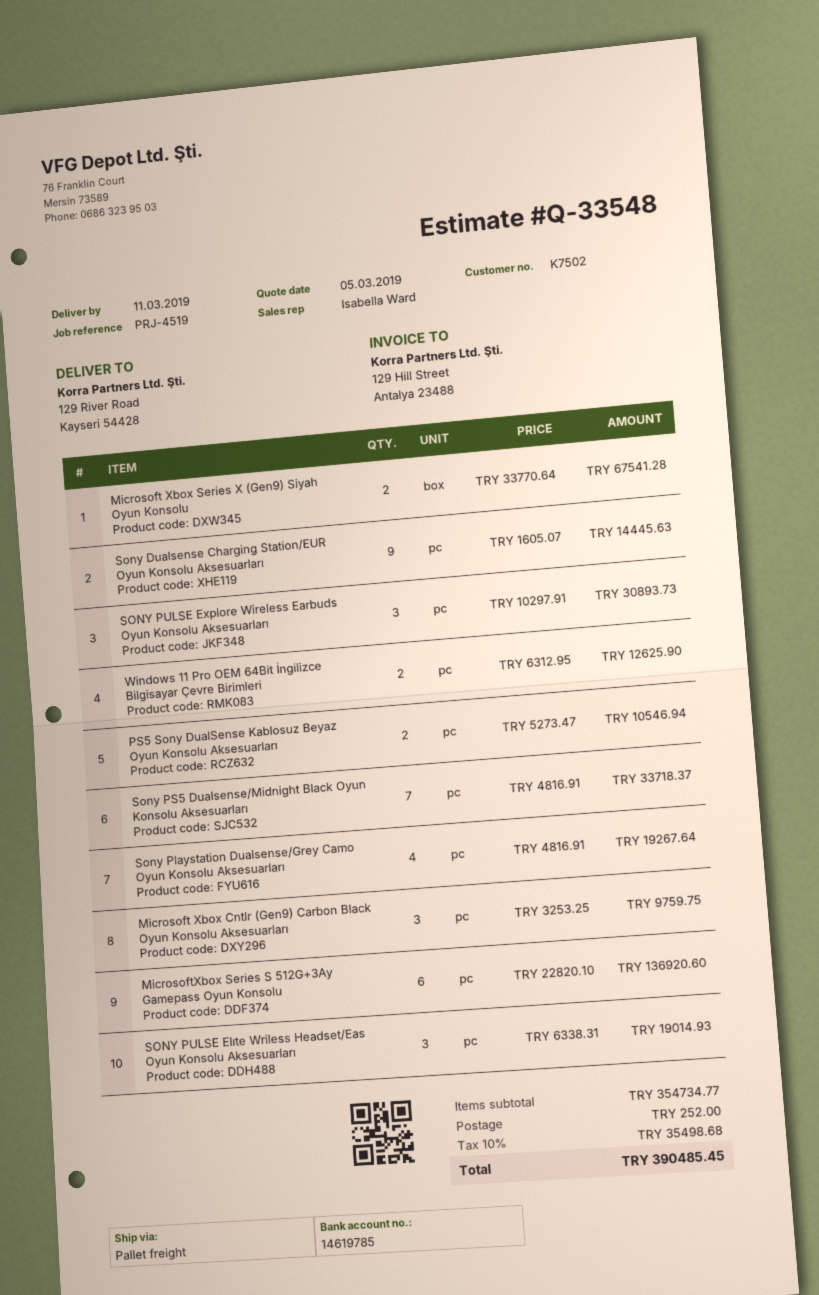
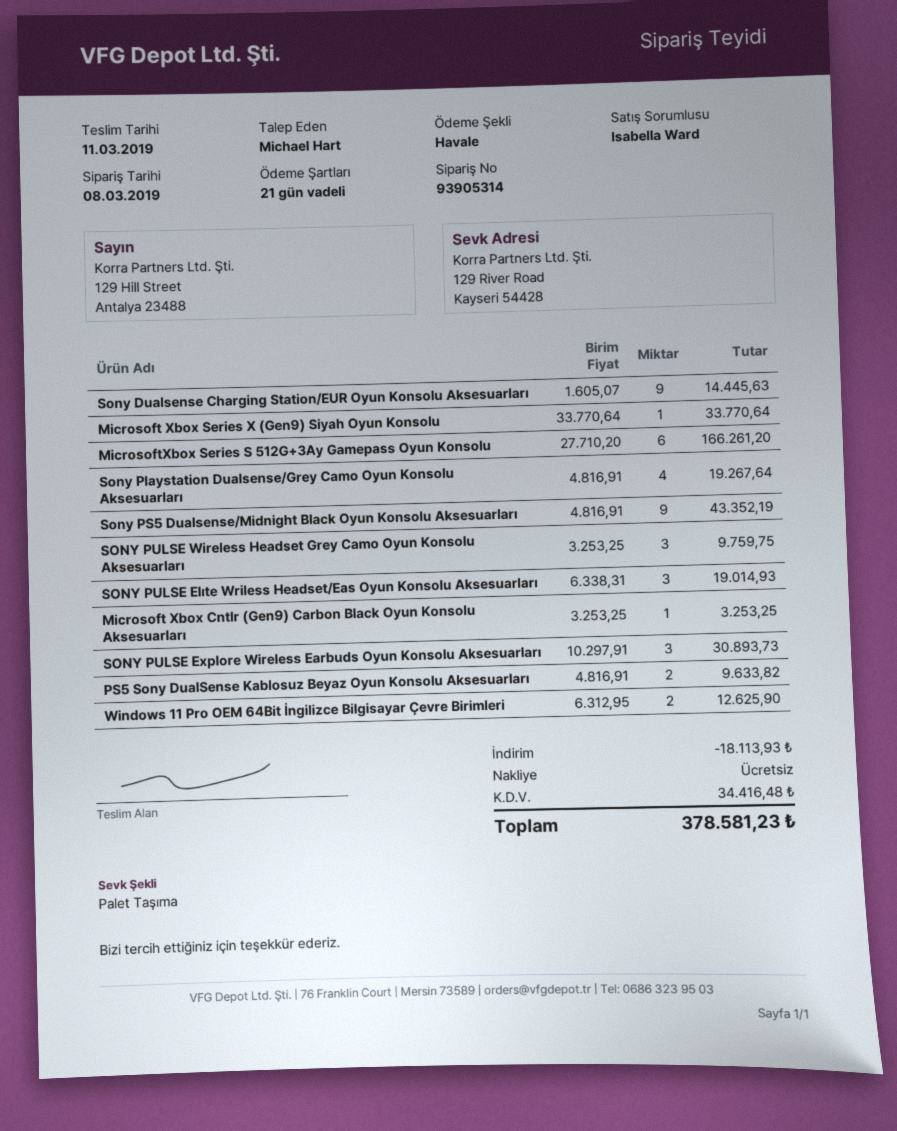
Microsoft Xbox Series X (Gen9) Siyah Oyun Konsolu: 2 x 33770.64 = 67541.28 -> 1 x 33770.64 = 33770.64
PS5 Sony DualSense Kablosuz Beyaz Oyun Konsolu Aksesuarları: 2 x 5273.47 = 10546.94 -> 2 x 4816.91 = 9633.82
Sony PS5 Dualsense/Midnight Black Oyun Konsolu Aksesuarları: 7 x 4816.91 = 33718.37 -> 9 x 4816.91 = 43352.19
Microsoft Xbox Cntlr (Gen9) Carbon Black Oyun Konsolu Aksesuarları: 3 x 3253.25 = 9759.75 -> 1 x 3253.25 = 3253.25
MicrosoftXbox Series S 512G+3Ay Gamepass Oyun Konsolu: 6 x 22820.10 = 136920.60 -> 6 x 27710.20 = 166261.20
SONY PULSE Wireless Headset Grey Camo Oyun Konsolu Aksesuarları: none -> 3 x 3253.25 = 9759.75
discount: none -> 18113.93
shipping: 252.00 -> 0.00
tax: 35498.68 -> 34416.48
total: 390485.45 -> 378581.23

